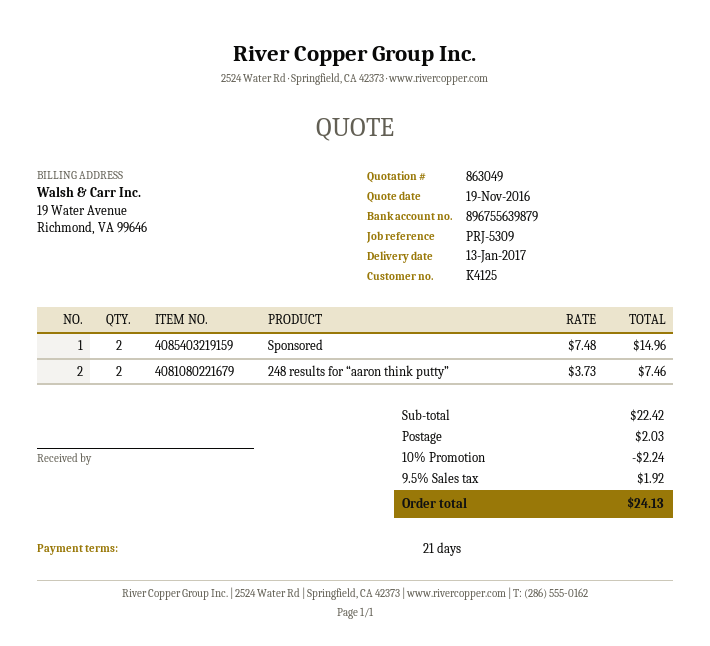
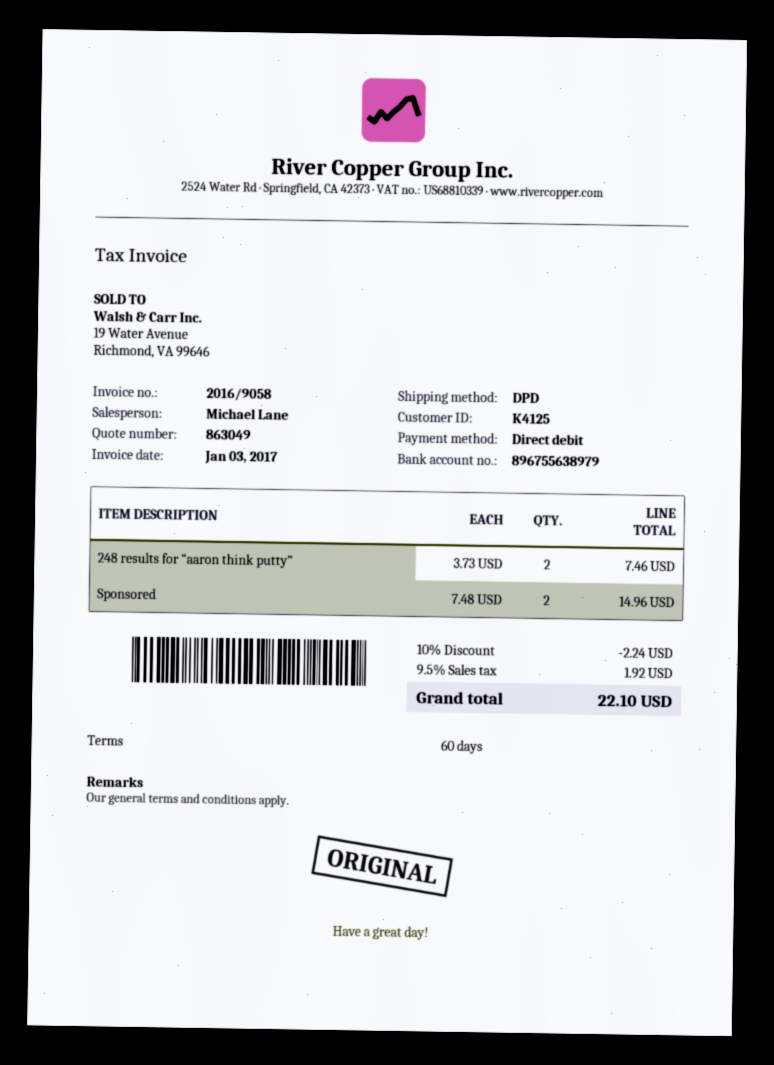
payment terms: 21 days -> 60 days
bank account: 896755639879 -> 896755638979
shipping: 2.03 -> none
total: 24.13 -> 22.10

